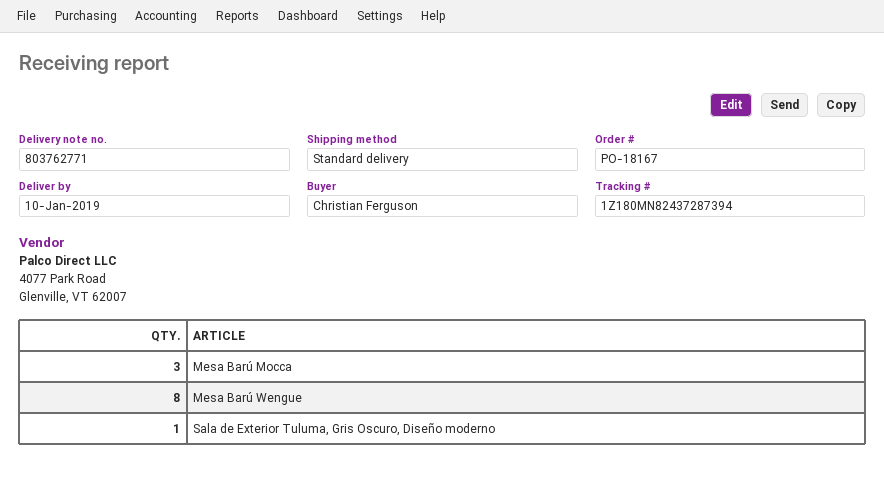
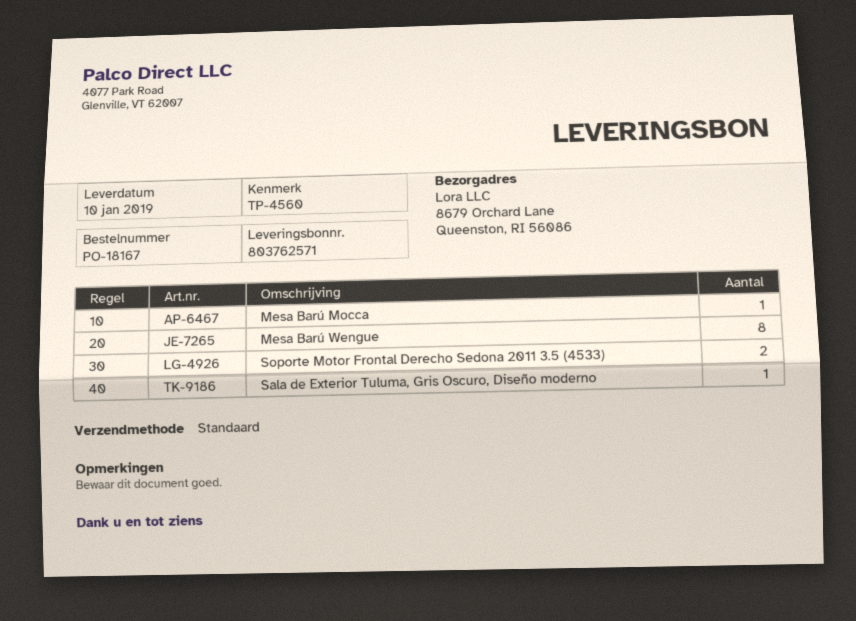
delivery note number: 803762771 -> 803762571
Mesa Barú Mocca: 3 -> 1
Soporte Motor Frontal Derecho Sedona 2011 3.5 (4533): none -> 2

